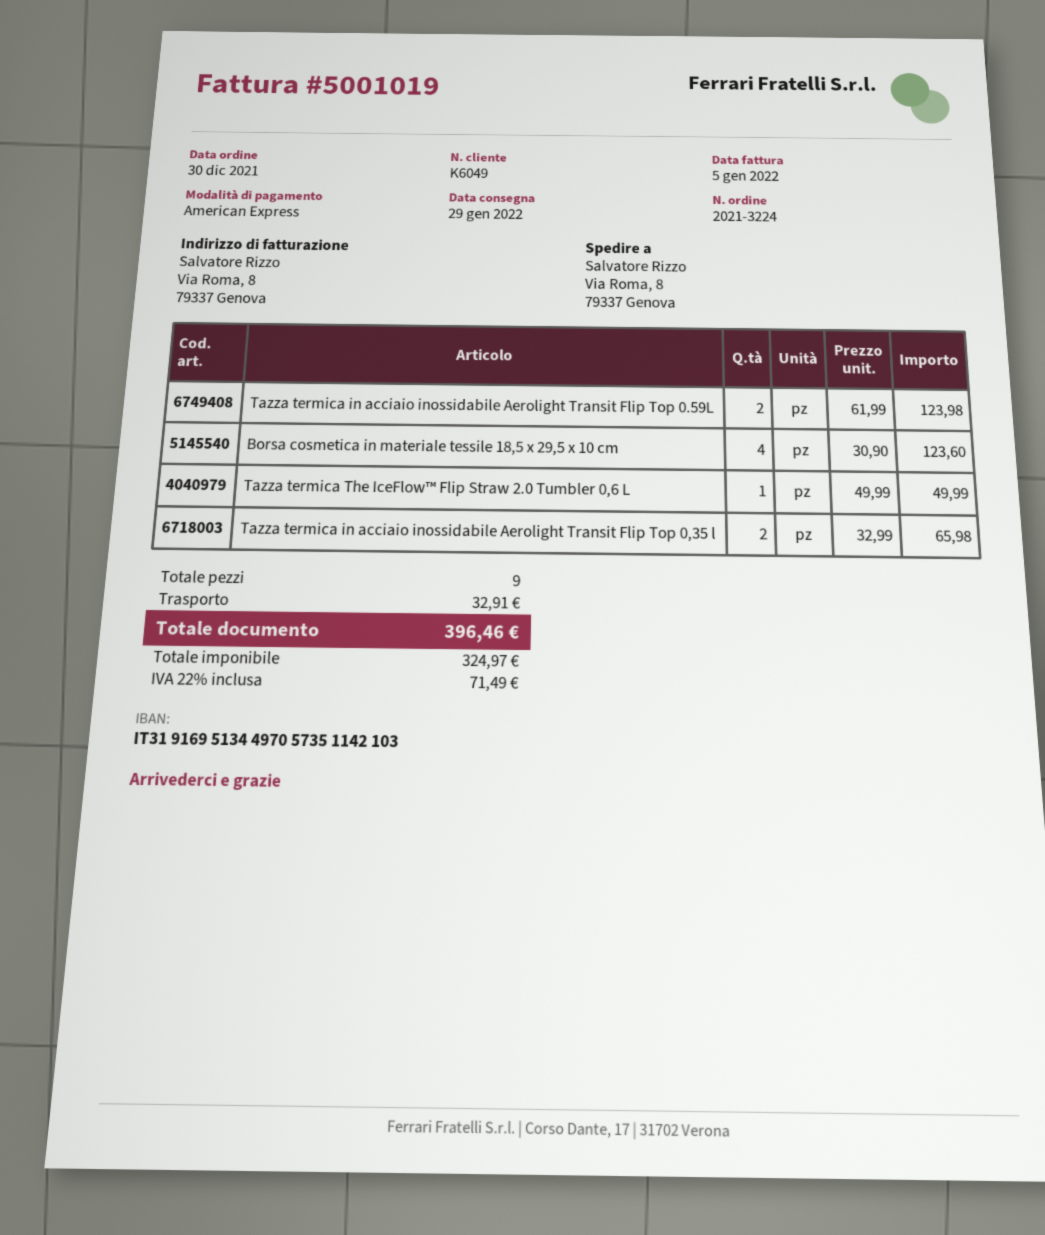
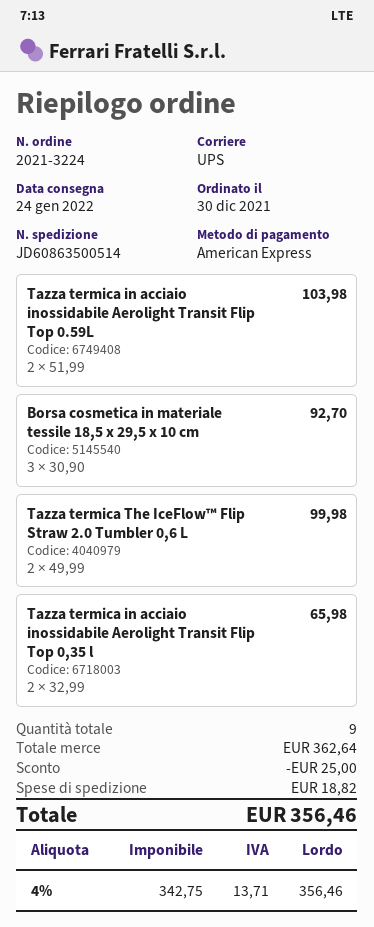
delivery date: 2022-01-29 -> 2022-01-24
Tazza termica in acciaio inossidabile Aerolight Transit Flip Top 0.59L: 2 x 61.99 = 123.98 -> 2 x 51.99 = 103.98
Borsa cosmetica in materiale tessile 18,5 x 29,5 x 10 cm: 4 x 30.90 = 123.60 -> 3 x 30.90 = 92.70
Tazza termica The IceFlow™ Flip Straw 2.0 Tumbler 0,6 L: 1 x 49.99 = 49.99 -> 2 x 49.99 = 99.98
discount: none -> 25.00
shipping: 32.91 -> 18.82
net: 324.97 -> 342.75
tax: 22% = 71.49 -> 4% = 13.71
total: 396.46 -> 356.46

